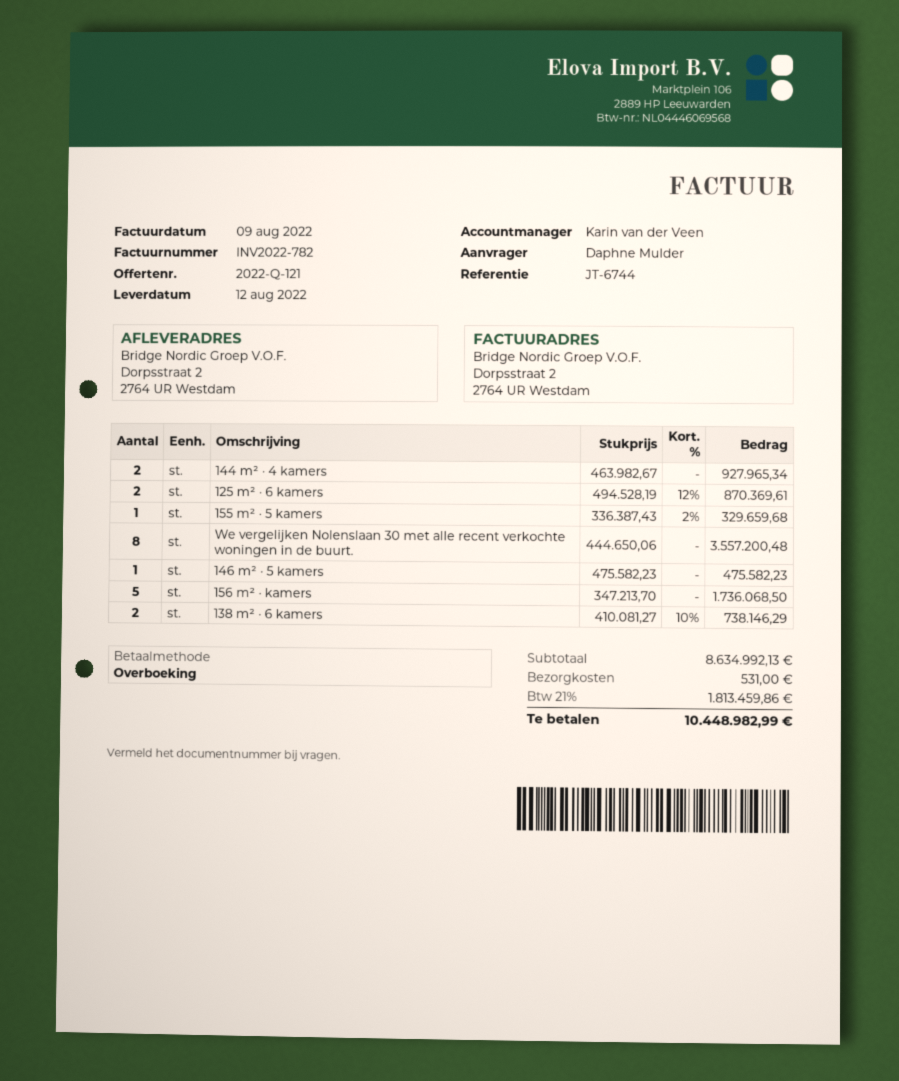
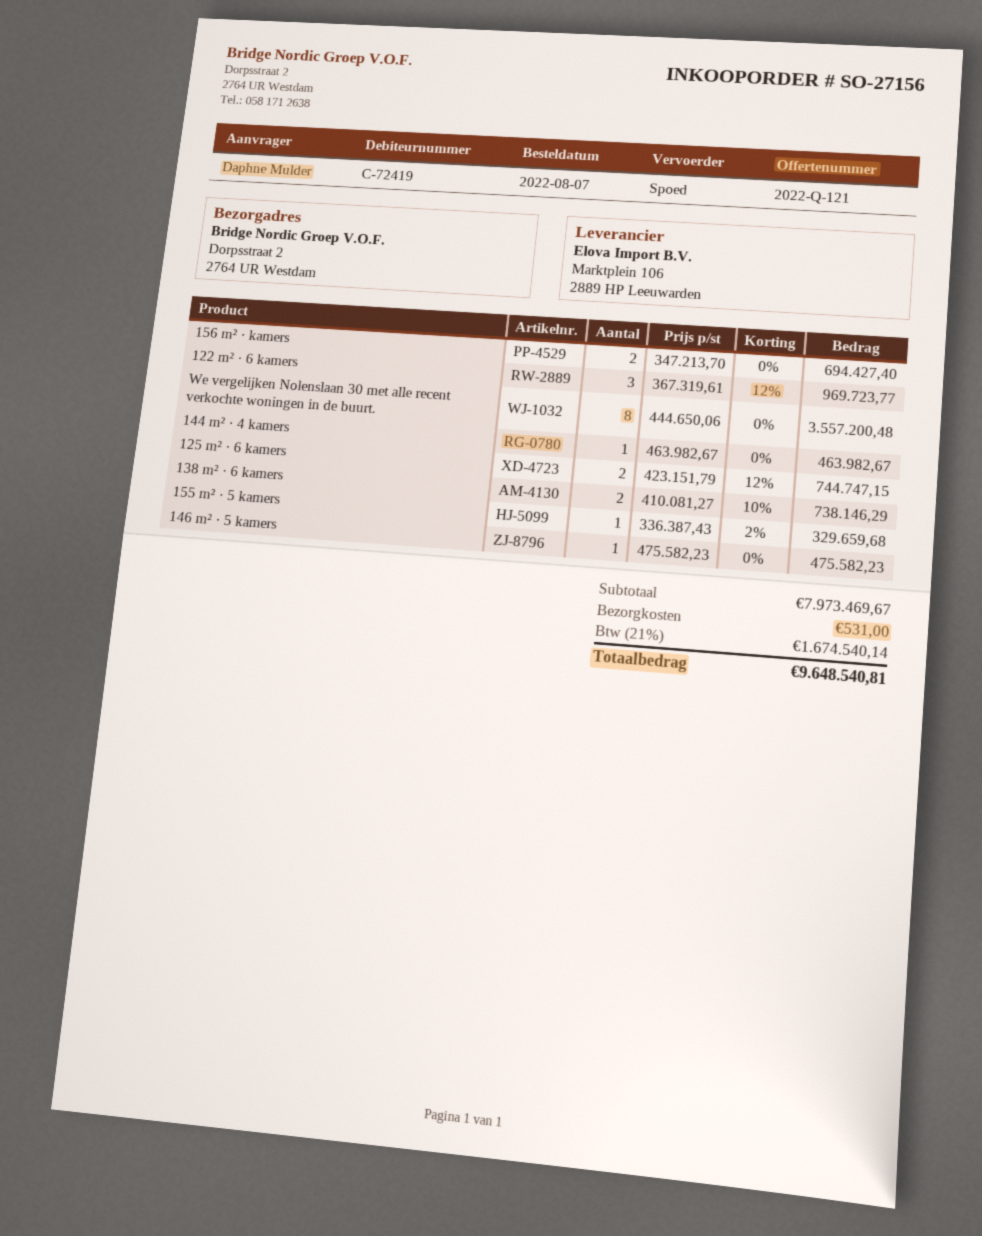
144 m² · 4 kamers: 2 x 463982.67 = 927965.34 -> 1 x 463982.67 = 463982.67
125 m² · 6 kamers: 2 x 494528.19 - 12% = 870369.61 -> 2 x 423151.79 - 12% = 744747.15
156 m² · kamers: 5 x 347213.70 = 1736068.50 -> 2 x 347213.70 = 694427.40
122 m² · 6 kamers: none -> 3 x 367319.61 - 12% = 969723.77
subtotal: 8634992.13 -> 7973469.67
tax: 21% = 1813459.86 -> 21% = 1674540.14
total: 10448982.99 -> 9648540.81

